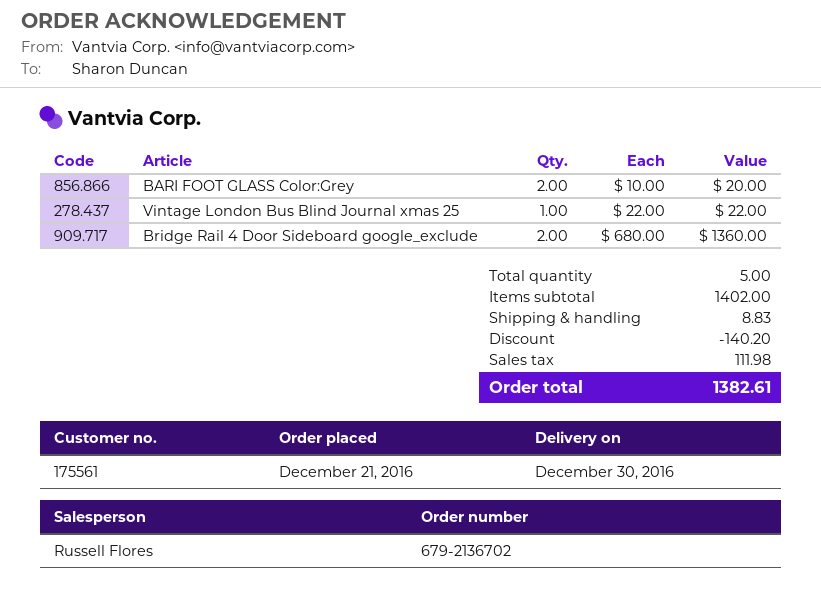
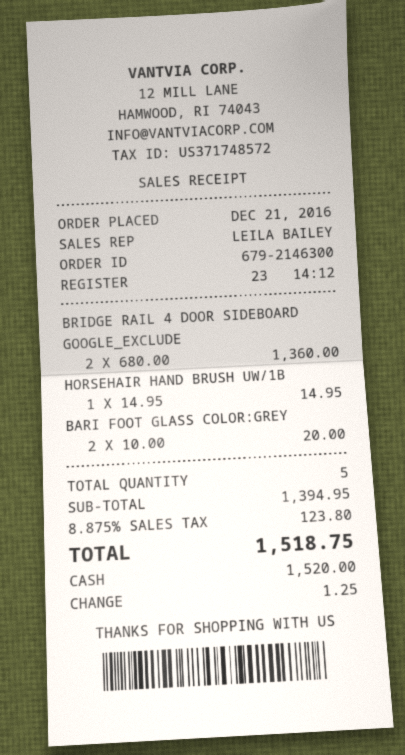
order number: 679-2136702 -> 679-2146300
sales rep: Russell Flores -> LEILA BAILEY
Vintage London Bus Blind Journal xmas 25: 1 x 22.00 = 22.00 -> none
HORSEHAIR HAND BRUSH UW/1B: none -> 1 x 14.95 = 14.95
subtotal: 1402.00 -> 1394.95
discount: 140.20 -> none
shipping: 8.83 -> none
tax: 111.98 -> 123.80
total: 1382.61 -> 1518.75

